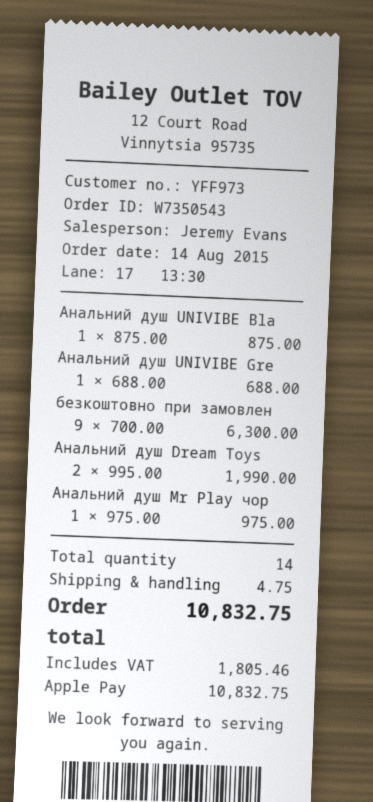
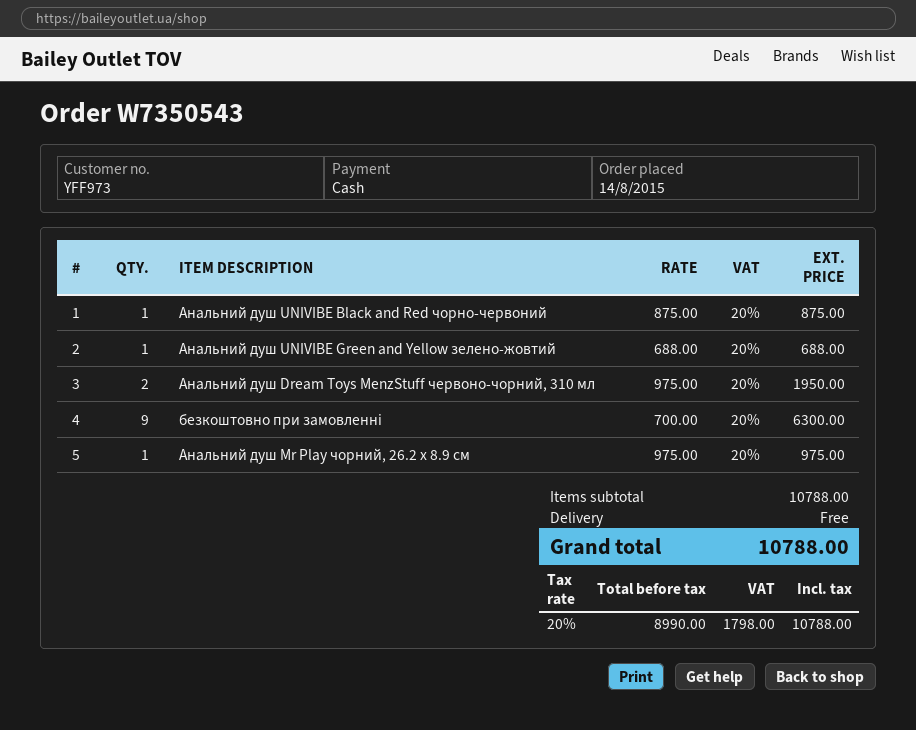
payment method: Apple Pay -> cash
Анальний душ Dream Toys: 2 x 995.00 = 1990.00 -> 2 x 975.00 = 1950.00
shipping: 4.75 -> 0.00
tax: 1805.46 -> 1798.00
total: 10832.75 -> 10788.00

